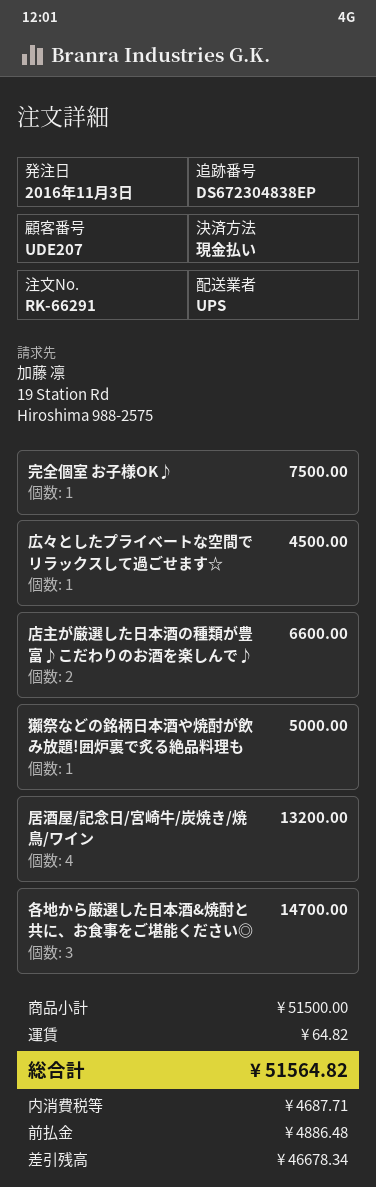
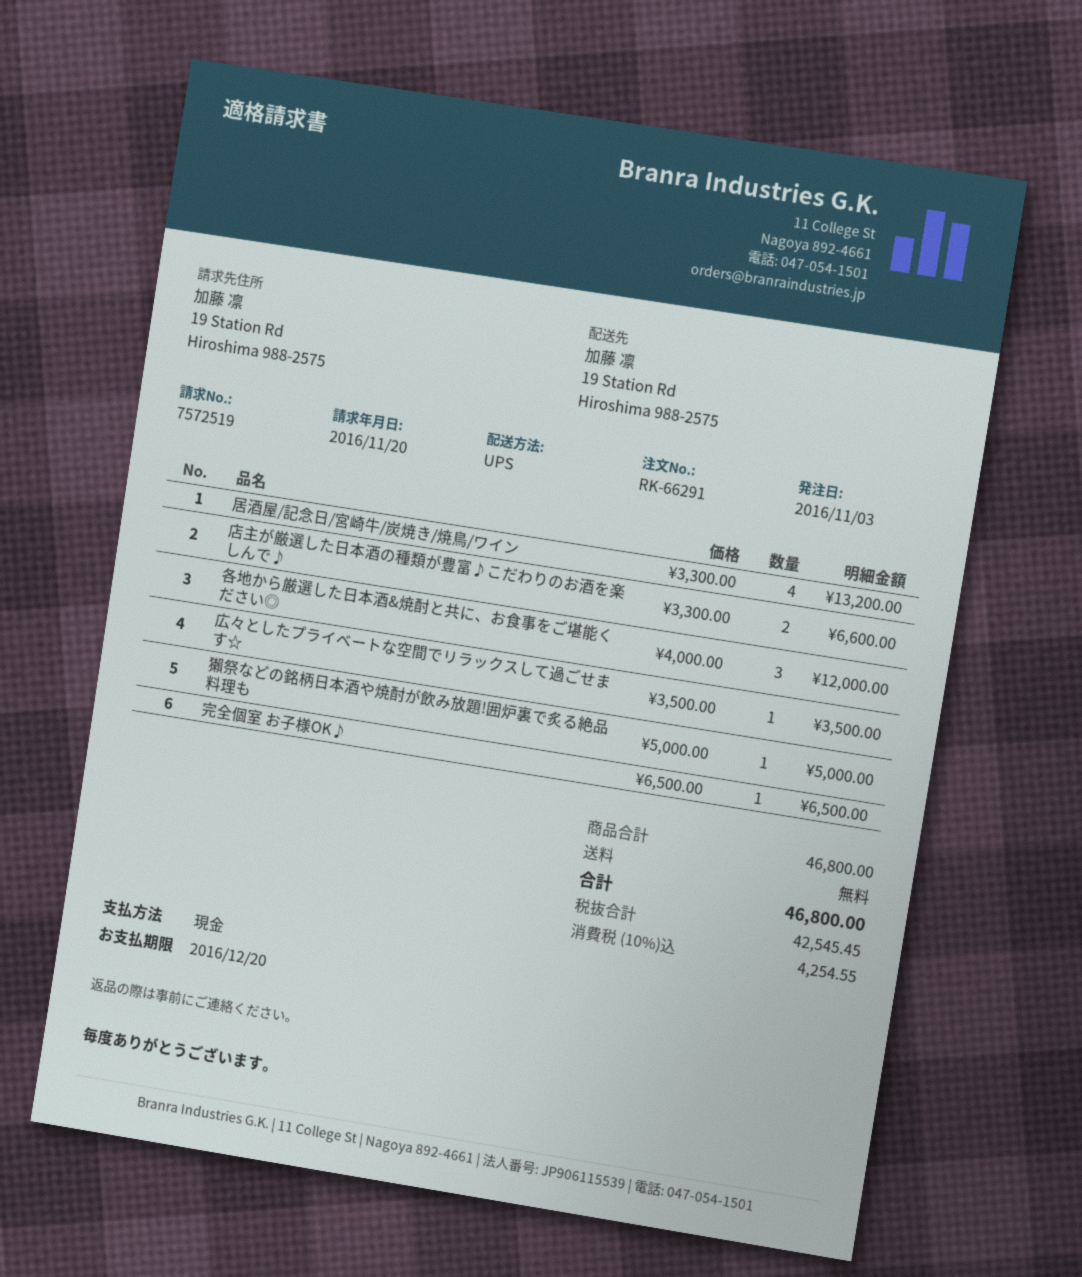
完全個室 お子様OK♪: 1 for 7500.00 -> 1 for 6500.00
広々としたプライベートな空間でリラックスして過ごせます☆: 1 for 4500.00 -> 1 for 3500.00
各地から厳選した日本酒&焼酎と共に、お食事をご堪能ください◎: 3 for 14700.00 -> 3 for 12000.00
subtotal: 51500.00 -> 46800.00
shipping: 64.82 -> 0.00
tax: 4687.71 -> 4254.55
total: 51564.82 -> 46800.00

